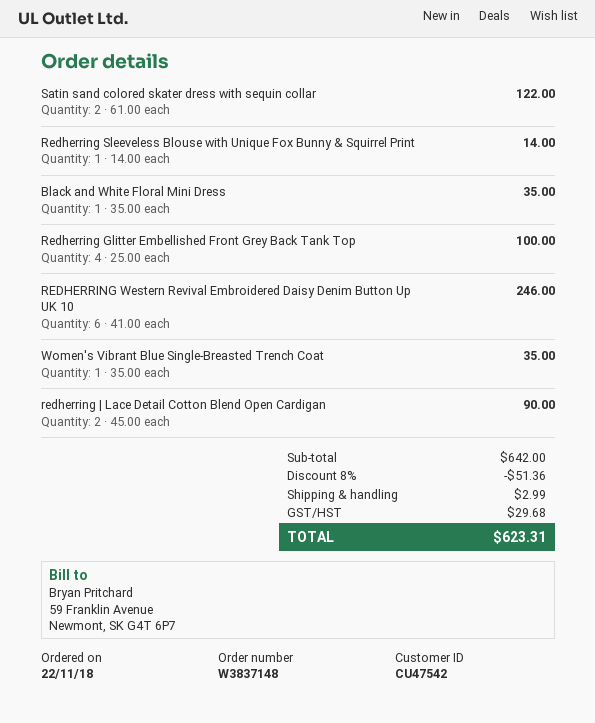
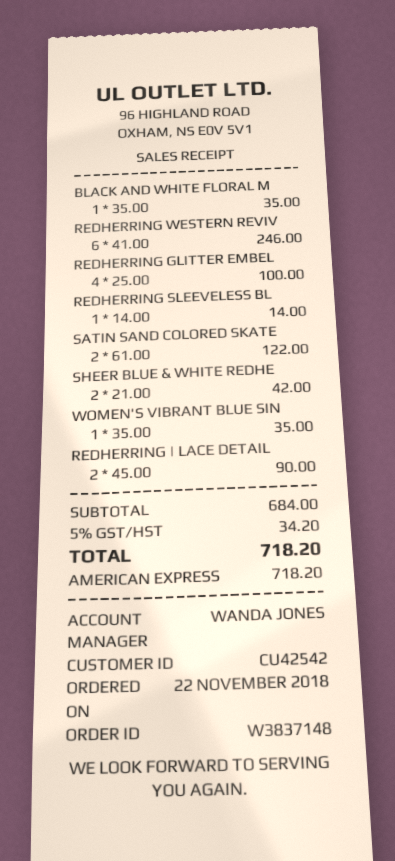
customer number: CU47542 -> CU42542
SHEER BLUE & WHITE REDHE: none -> 2 x 21.00 = 42.00
subtotal: 642.00 -> 684.00
discount: 8% = 51.36 -> none
shipping: 2.99 -> none
tax: 29.68 -> 34.20
total: 623.31 -> 718.20

